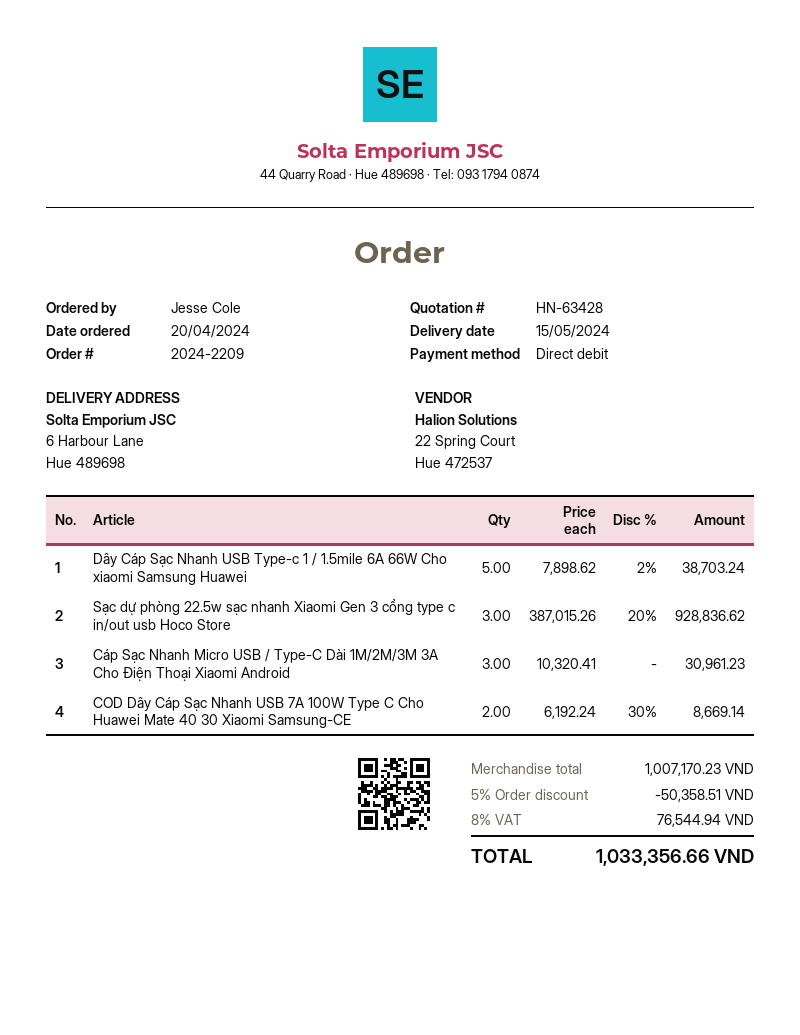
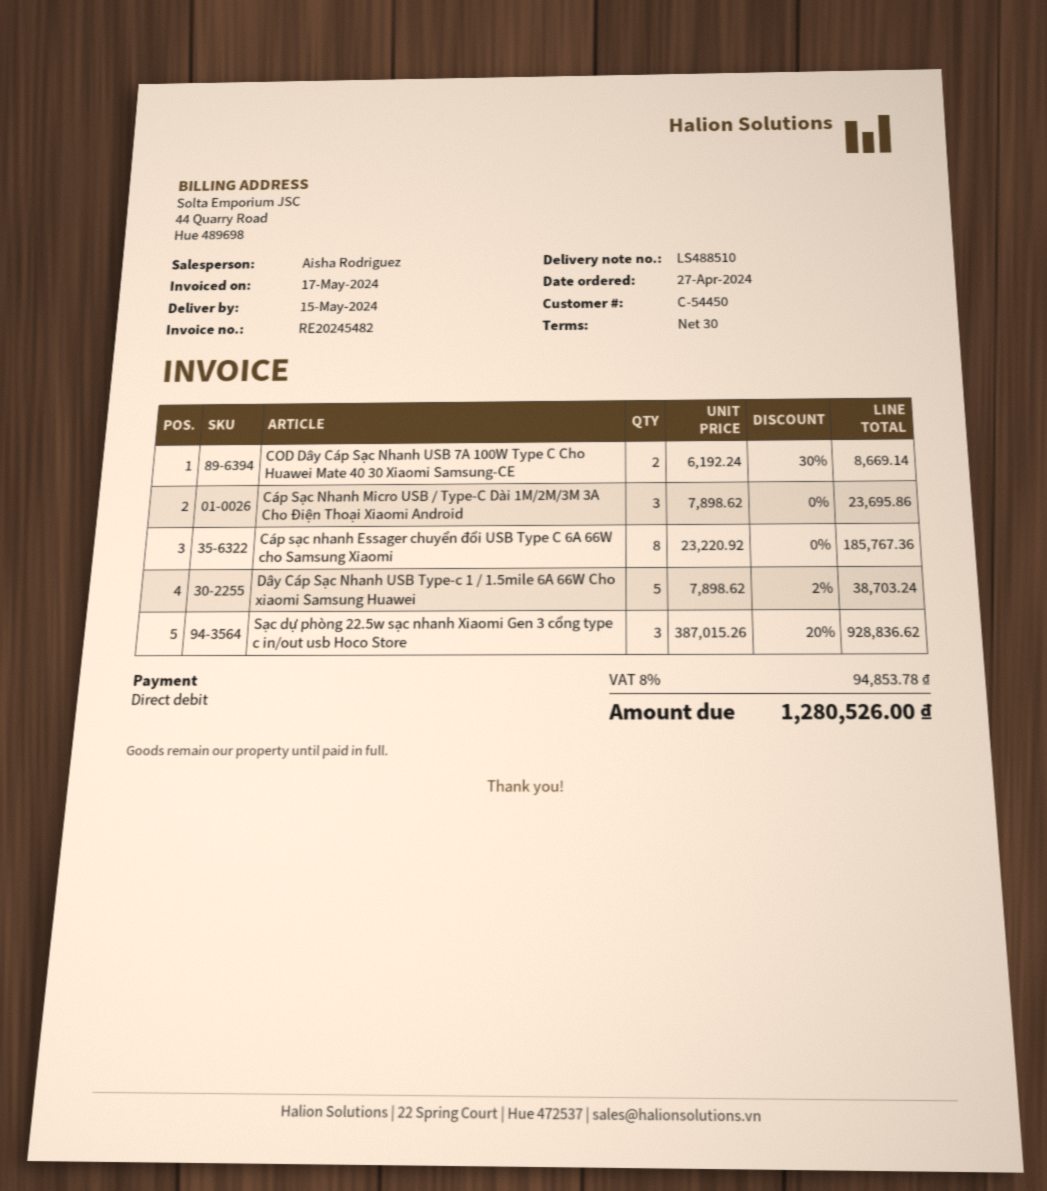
order date: 2024-04-20 -> 2024-04-27
Cáp Sạc Nhanh Micro USB / Type-C Dài 1M/2M/3M 3A Cho Điện Thoại Xiaomi Android: 3 x 10320.41 = 30961.23 -> 3 x 7898.62 = 23695.86
Cáp sạc nhanh Essager chuyển đổi USB Type C 6A 66W cho Samsung Xiaomi: none -> 8 x 23220.92 = 185767.36
discount: 5% = 50358.51 -> none
tax: 8% = 76544.94 -> 8% = 94853.78
total: 1033356.66 -> 1280526.00

